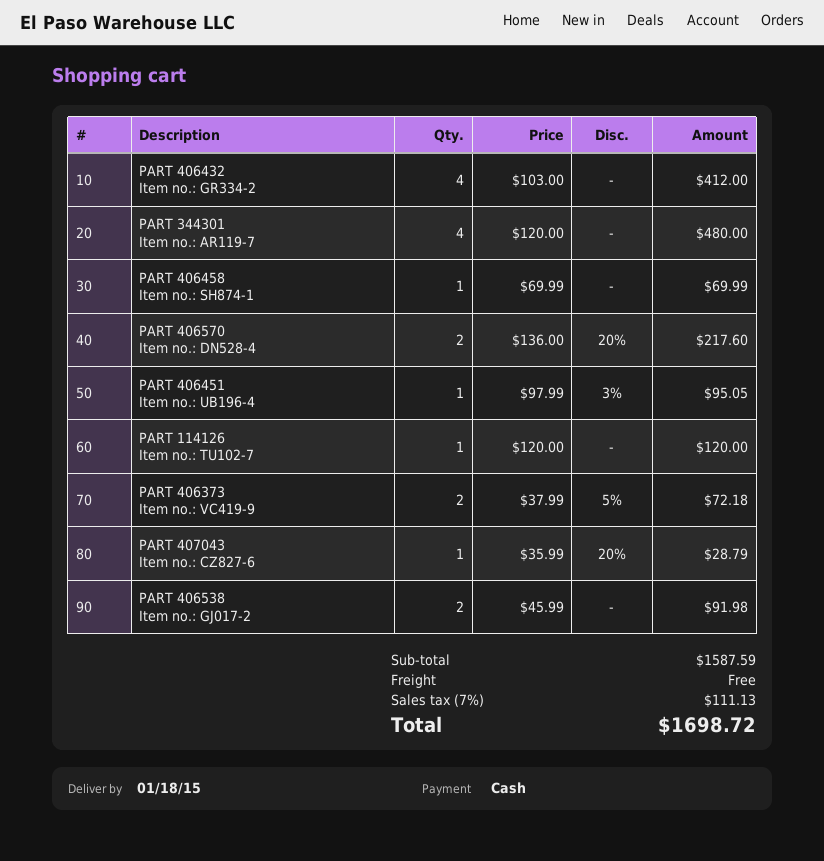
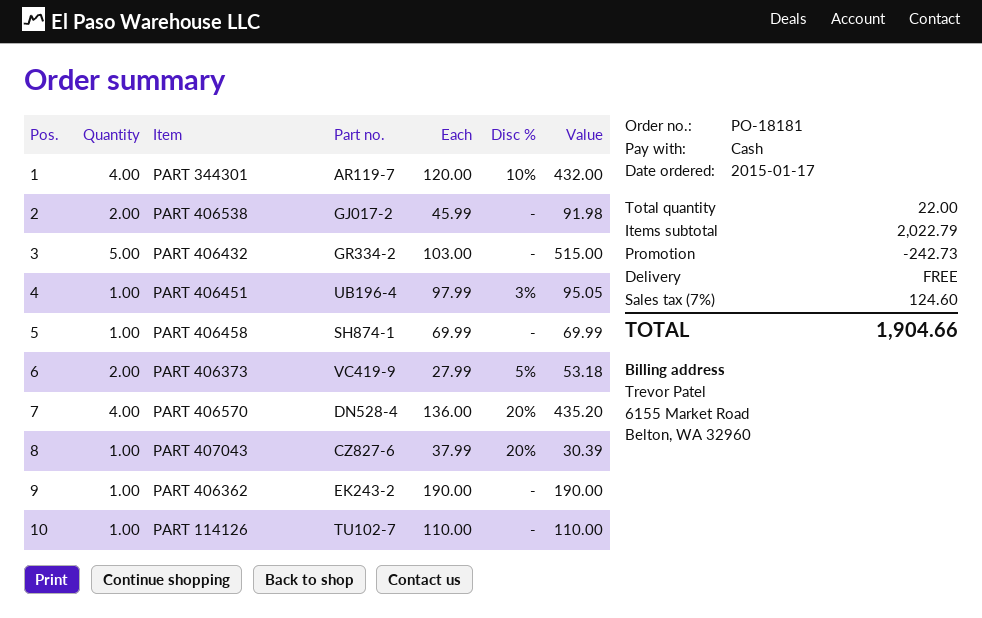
PART 406432: 4 x 103.00 = 412.00 -> 5 x 103.00 = 515.00
PART 344301: 4 x 120.00 = 480.00 -> 4 x 120.00 - 10% = 432.00
PART 406570: 2 x 136.00 - 20% = 217.60 -> 4 x 136.00 - 20% = 435.20
PART 114126: 1 x 120.00 = 120.00 -> 1 x 110.00 = 110.00
PART 406373: 2 x 37.99 - 5% = 72.18 -> 2 x 27.99 - 5% = 53.18
PART 407043: 1 x 35.99 - 20% = 28.79 -> 1 x 37.99 - 20% = 30.39
PART 406362: none -> 1 x 190.00 = 190.00
subtotal: 1587.59 -> 2022.79
discount: none -> 242.73
tax: 7% = 111.13 -> 7% = 124.60
total: 1698.72 -> 1904.66

